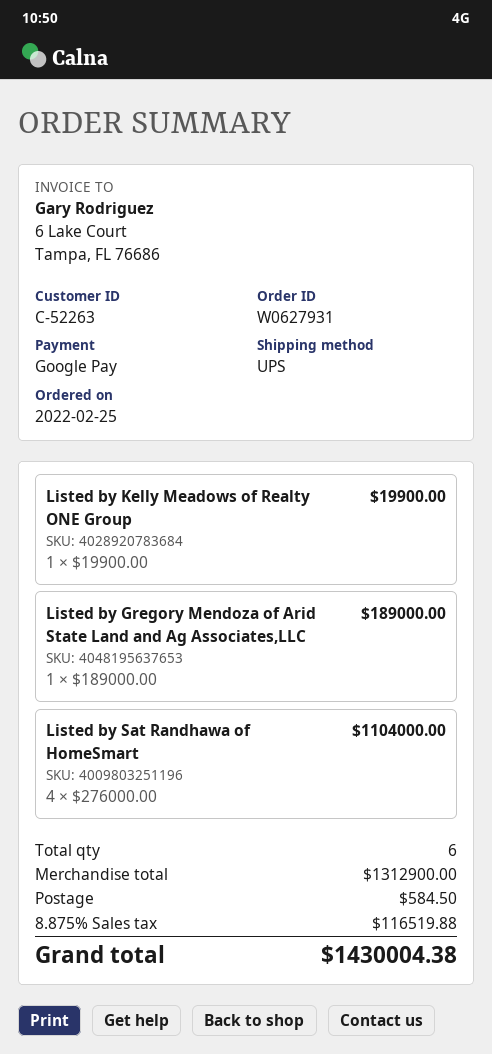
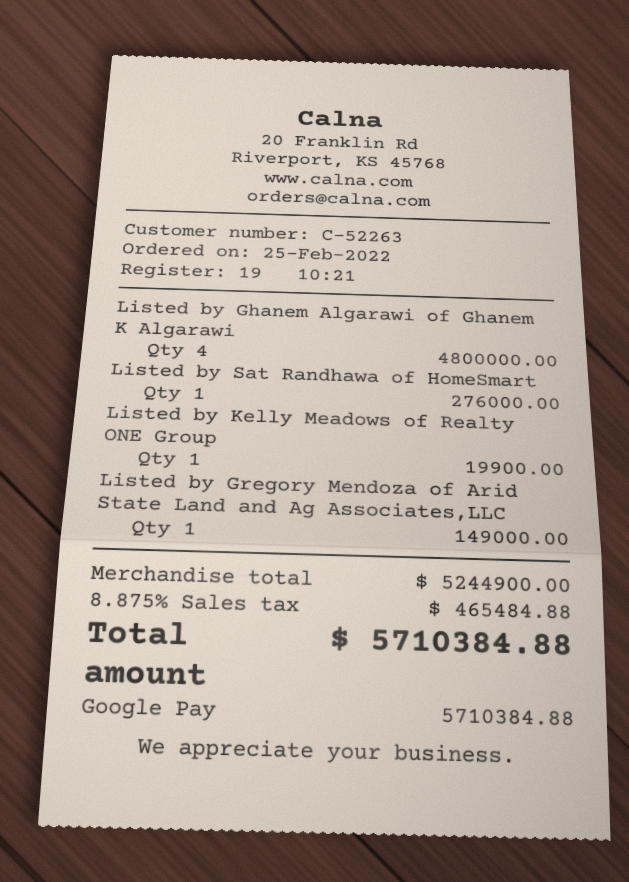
Listed by Gregory Mendoza of Arid State Land and Ag Associates,LLC: 1 for 189000.00 -> 1 for 149000.00
Listed by Sat Randhawa of HomeSmart: 4 for 1104000.00 -> 1 for 276000.00
Listed by Ghanem Algarawi of Ghanem K Algarawi: none -> 4 for 4800000.00
subtotal: 1312900.00 -> 5244900.00
shipping: 584.50 -> none
tax: 8.875% = 116519.88 -> 8.875% = 465484.88
total: 1430004.38 -> 5710384.88

